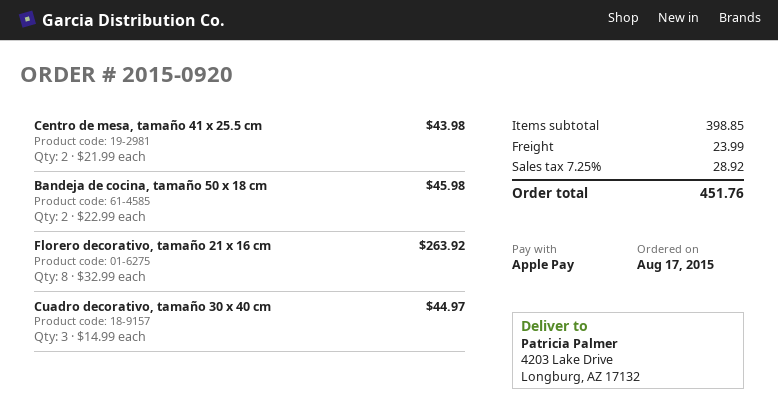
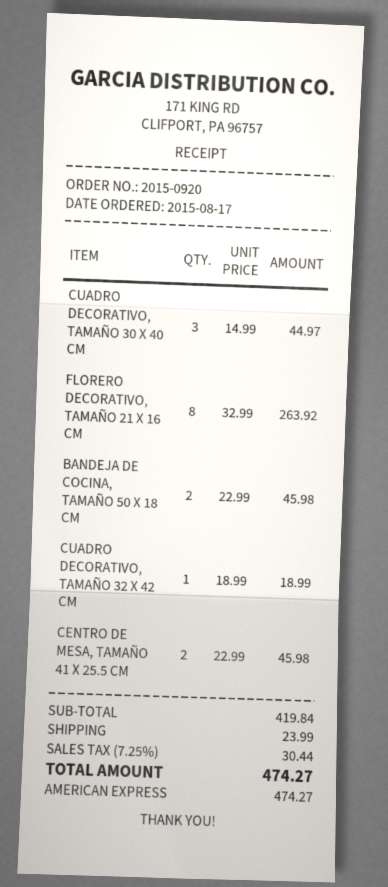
payment method: Apple Pay -> American Express
Centro de mesa, tamaño 41 x 25.5 cm: 2 x 21.99 = 43.98 -> 2 x 22.99 = 45.98
CUADRO DECORATIVO, TAMAÑO 32 X 42 CM: none -> 1 x 18.99 = 18.99
subtotal: 398.85 -> 419.84
tax: 7.25% = 28.92 -> 7.25% = 30.44
total: 451.76 -> 474.27

